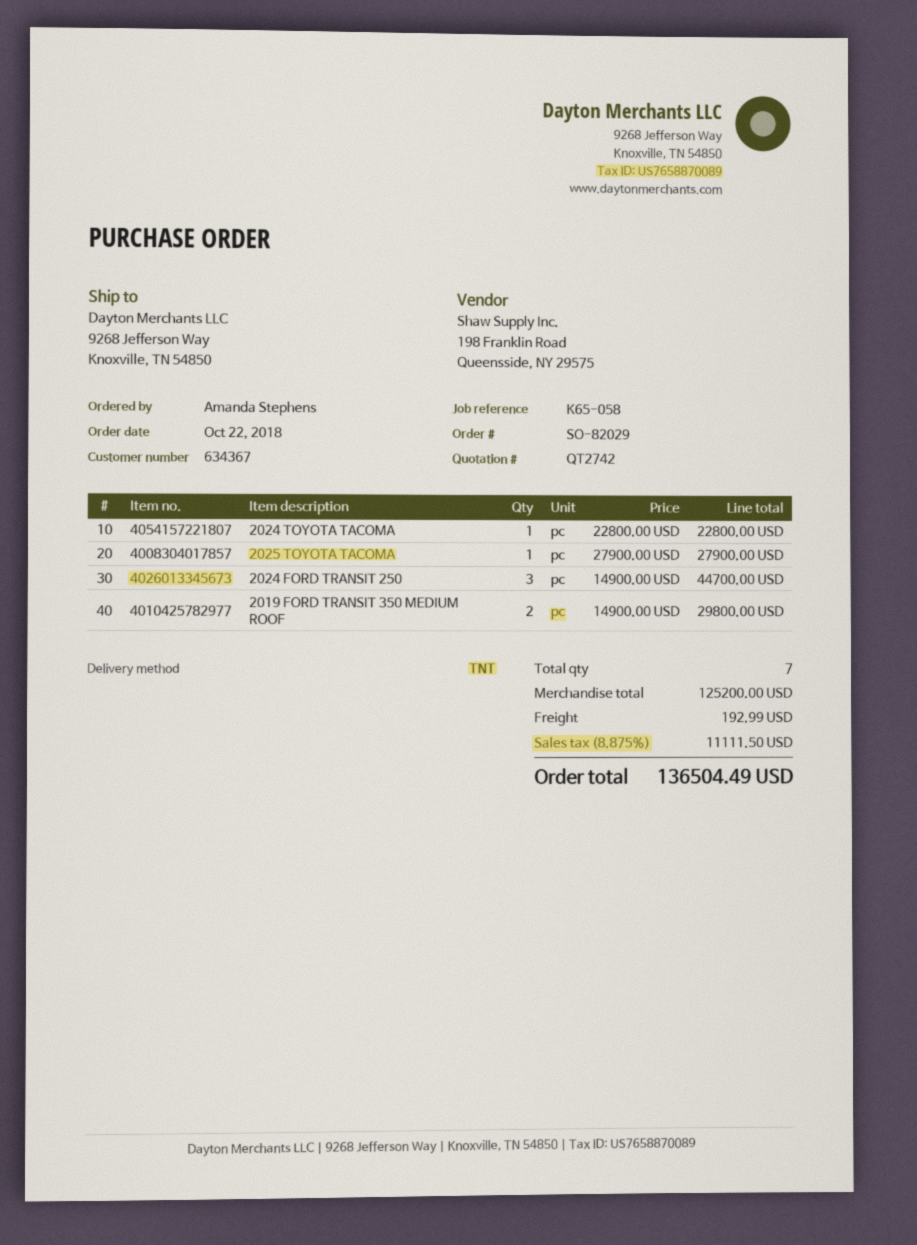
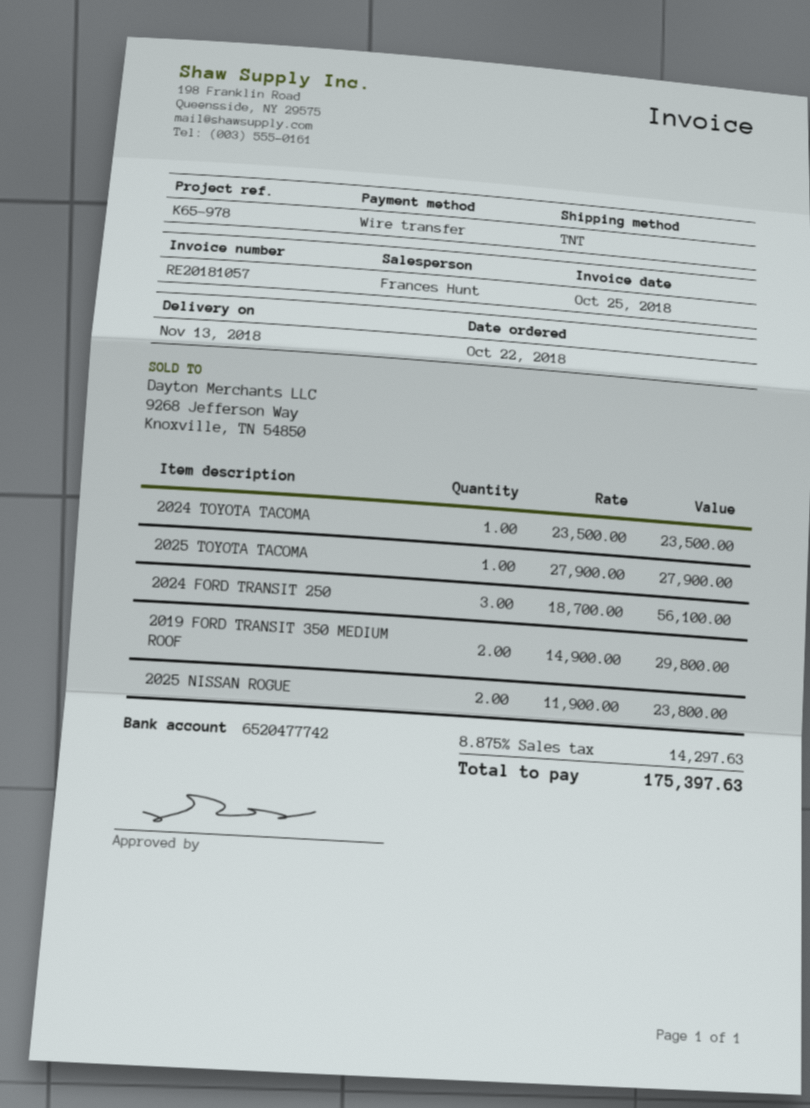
reference: K65-058 -> K65-978
2024 TOYOTA TACOMA: 1 x 22800.00 = 22800.00 -> 1 x 23500.00 = 23500.00
2024 FORD TRANSIT 250: 3 x 14900.00 = 44700.00 -> 3 x 18700.00 = 56100.00
2025 NISSAN ROGUE: none -> 2 x 11900.00 = 23800.00
shipping: 192.99 -> none
tax: 8.875% = 11111.50 -> 8.875% = 14297.63
total: 136504.49 -> 175397.63

